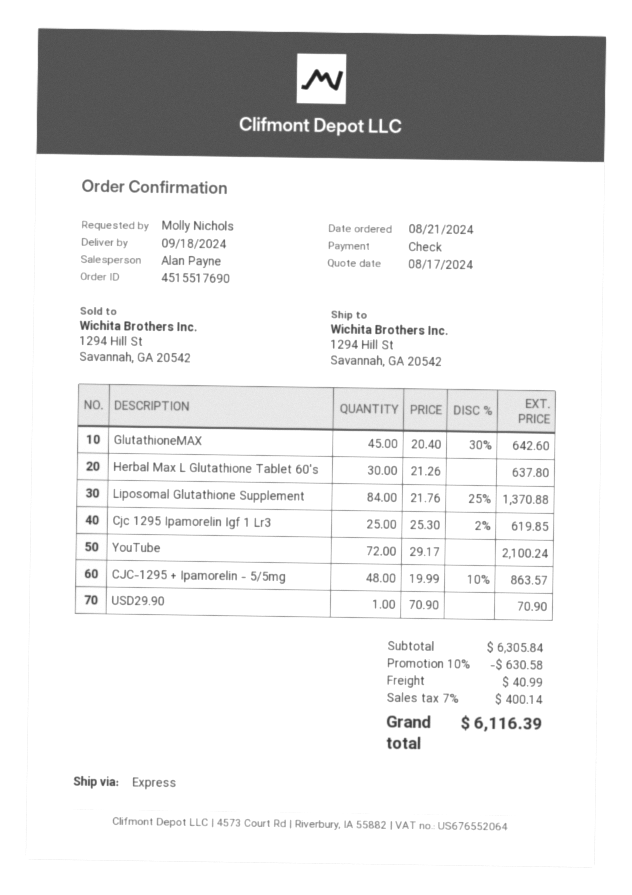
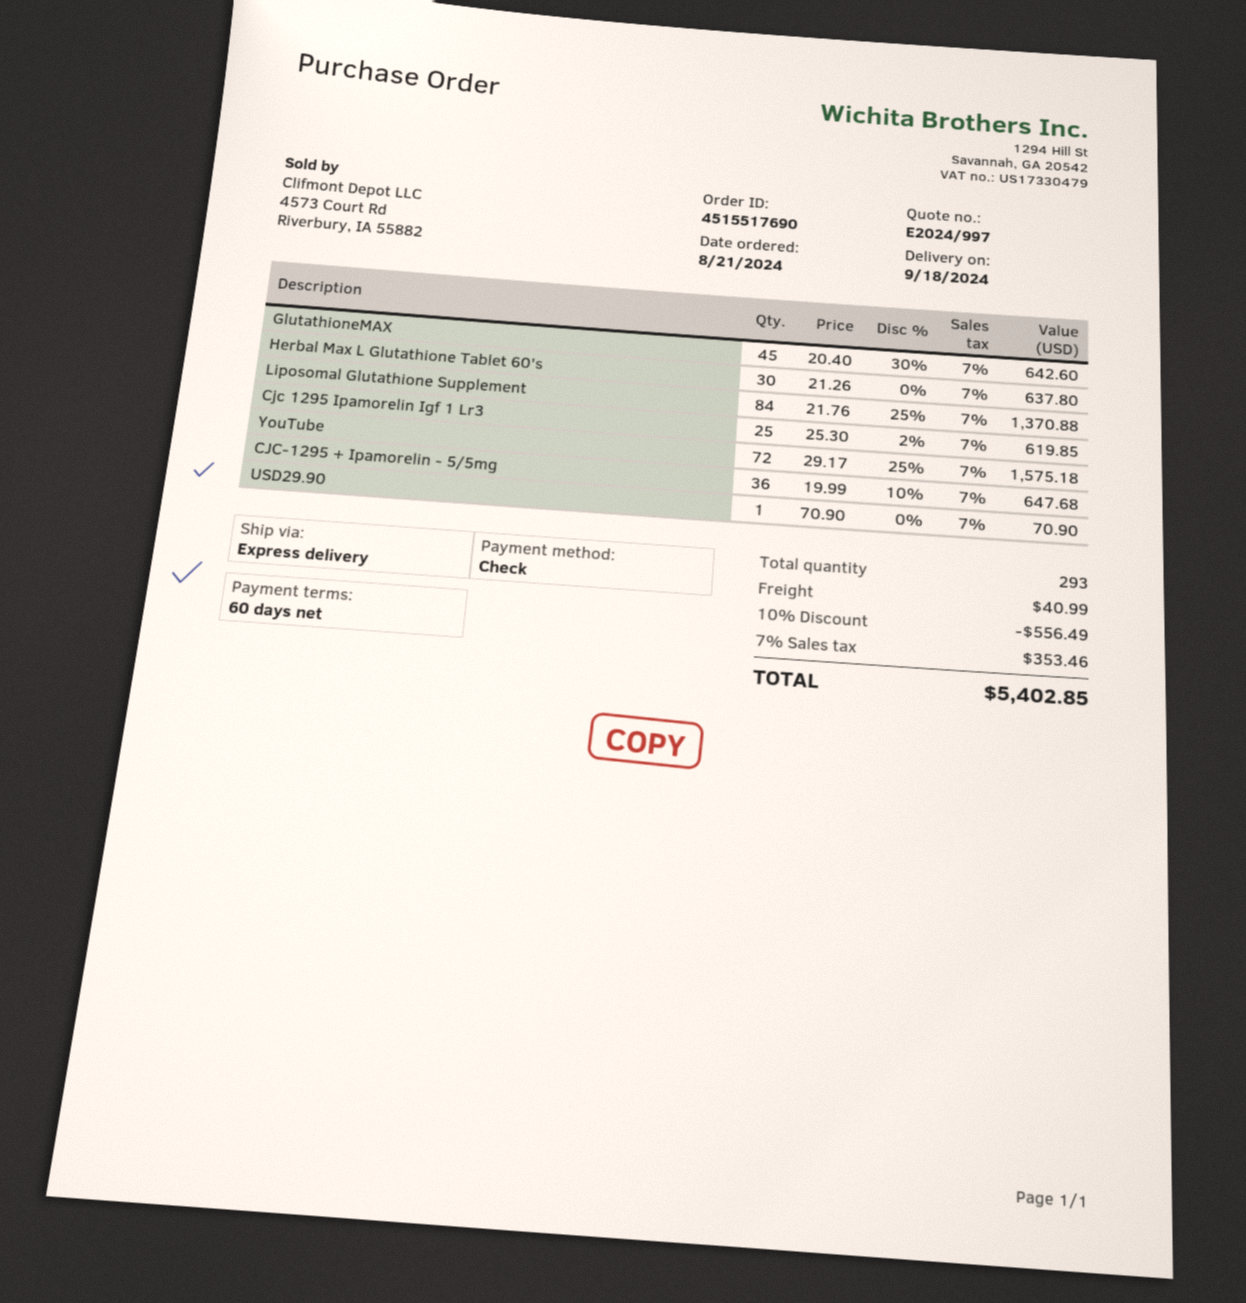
YouTube: 72 x 29.17 = 2100.24 -> 72 x 29.17 - 25% = 1575.18
CJC-1295 + Ipamorelin - 5/5mg: 48 x 19.99 - 10% = 863.57 -> 36 x 19.99 - 10% = 647.68
discount: 10% = 630.58 -> 10% = 556.49
tax: 7% = 400.14 -> 7% = 353.46
total: 6116.39 -> 5402.85

